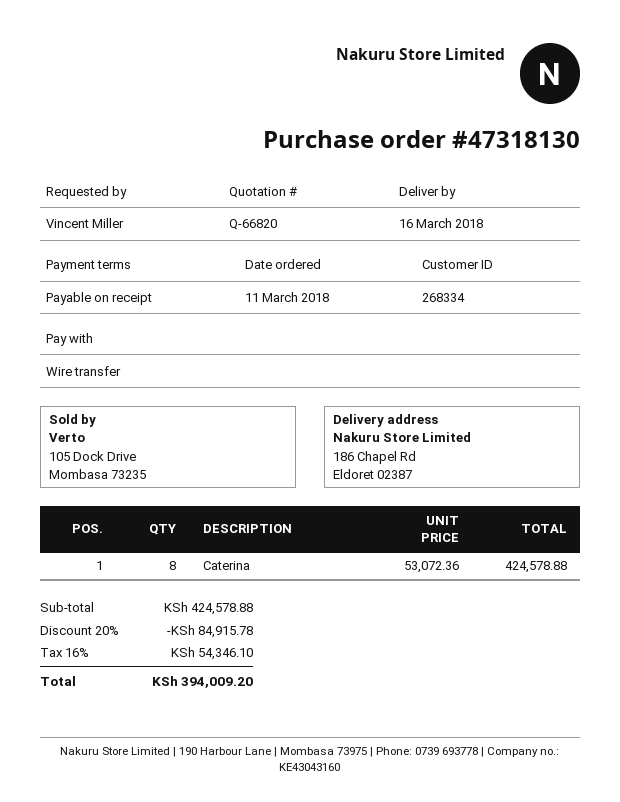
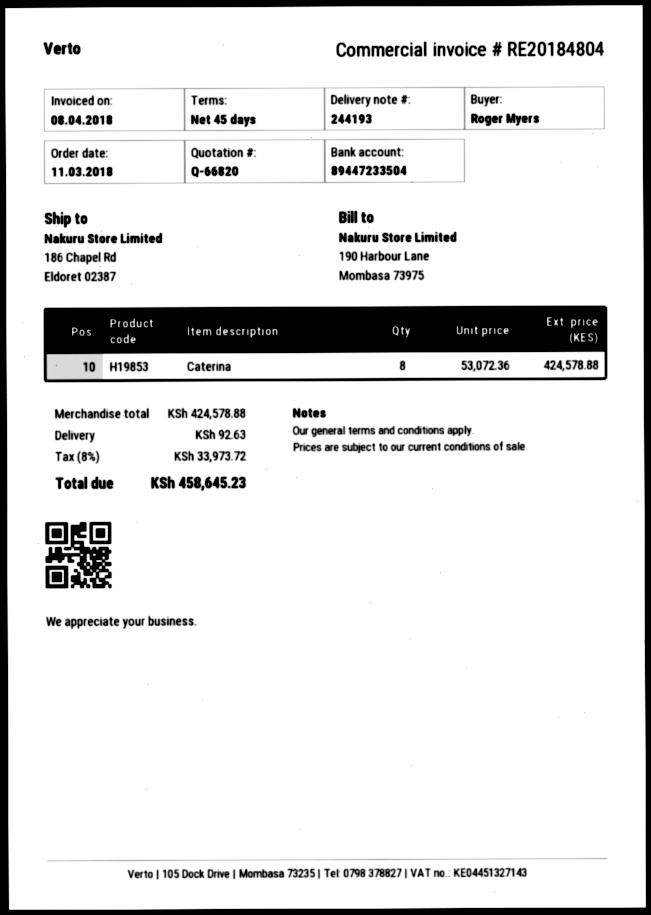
payment terms: on receipt -> 45 days
ordered by: Vincent Miller -> Roger Myers
discount: 20% = 84915.78 -> none
shipping: none -> 92.63
tax: 16% = 54346.10 -> 8% = 33973.72
total: 394009.20 -> 458645.23

